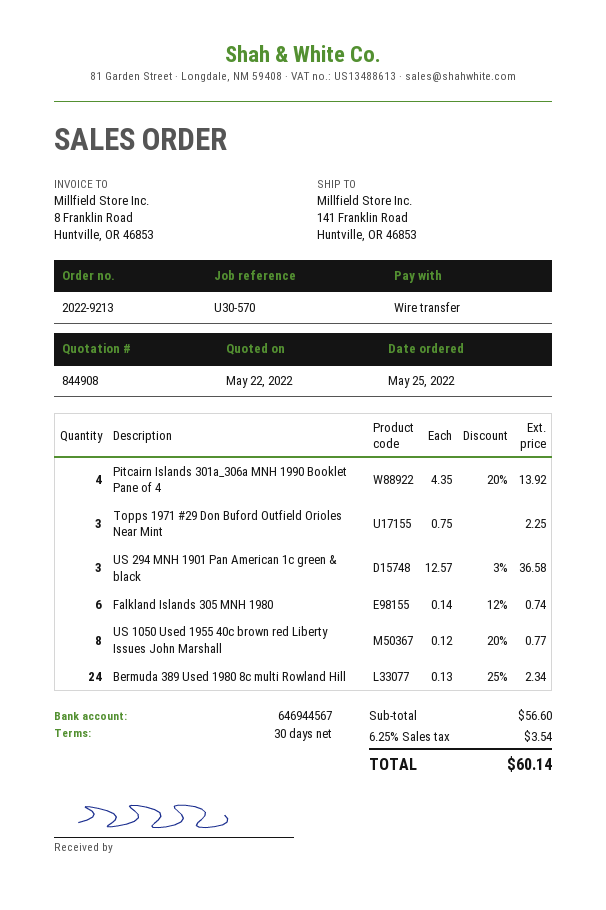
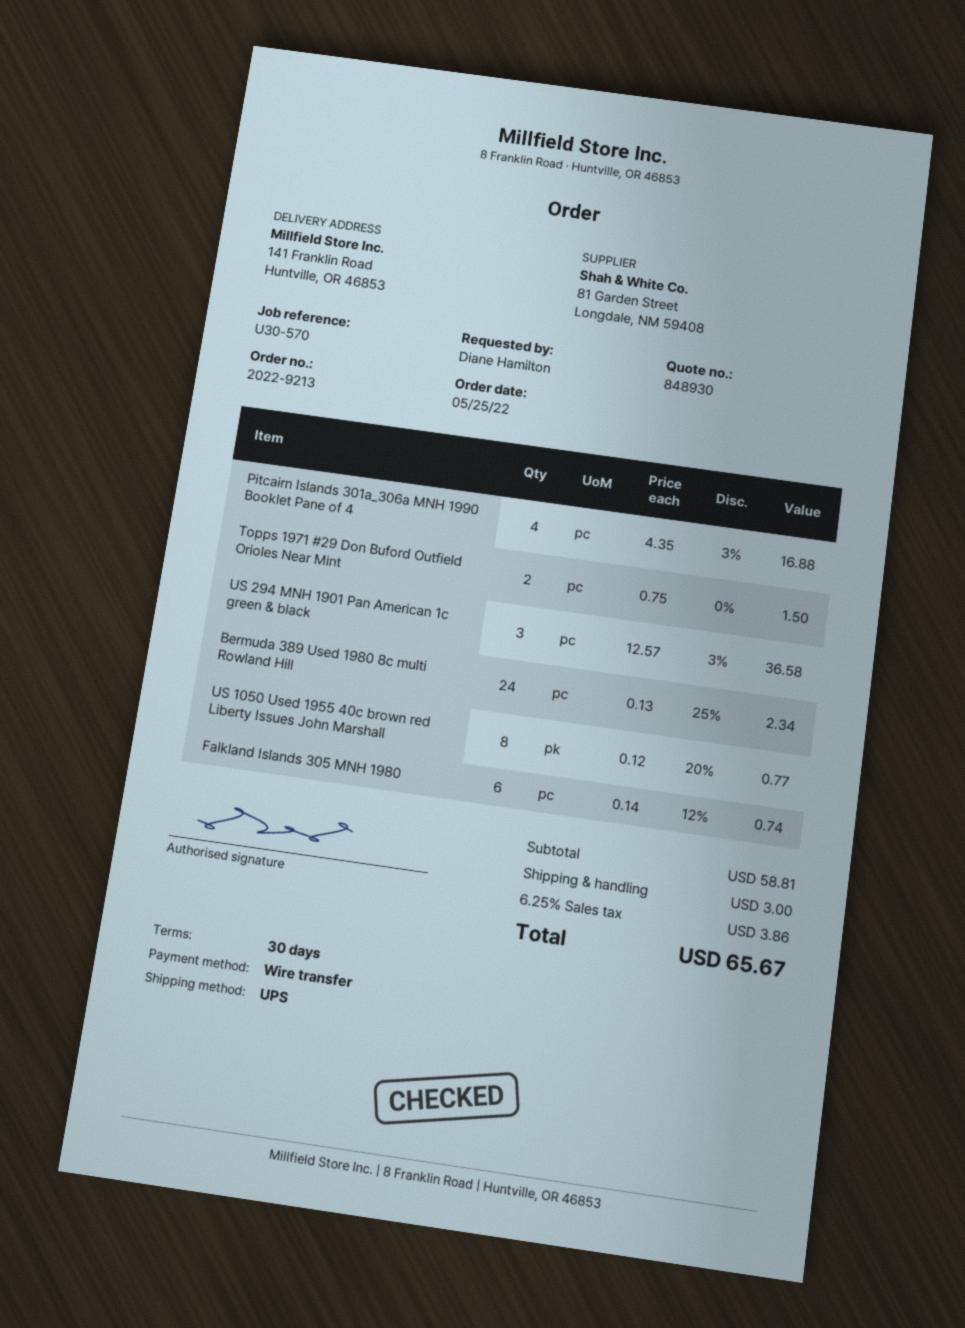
quote number: 844908 -> 848930
Pitcairn Islands 301a_306a MNH 1990 Booklet Pane of 4: 4 x 4.35 - 20% = 13.92 -> 4 x 4.35 - 3% = 16.88
Topps 1971 #29 Don Buford Outfield Orioles Near Mint: 3 x 0.75 = 2.25 -> 2 x 0.75 = 1.50
subtotal: 56.60 -> 58.81
shipping: none -> 3.00
tax: 6.25% = 3.54 -> 6.25% = 3.86
total: 60.14 -> 65.67

